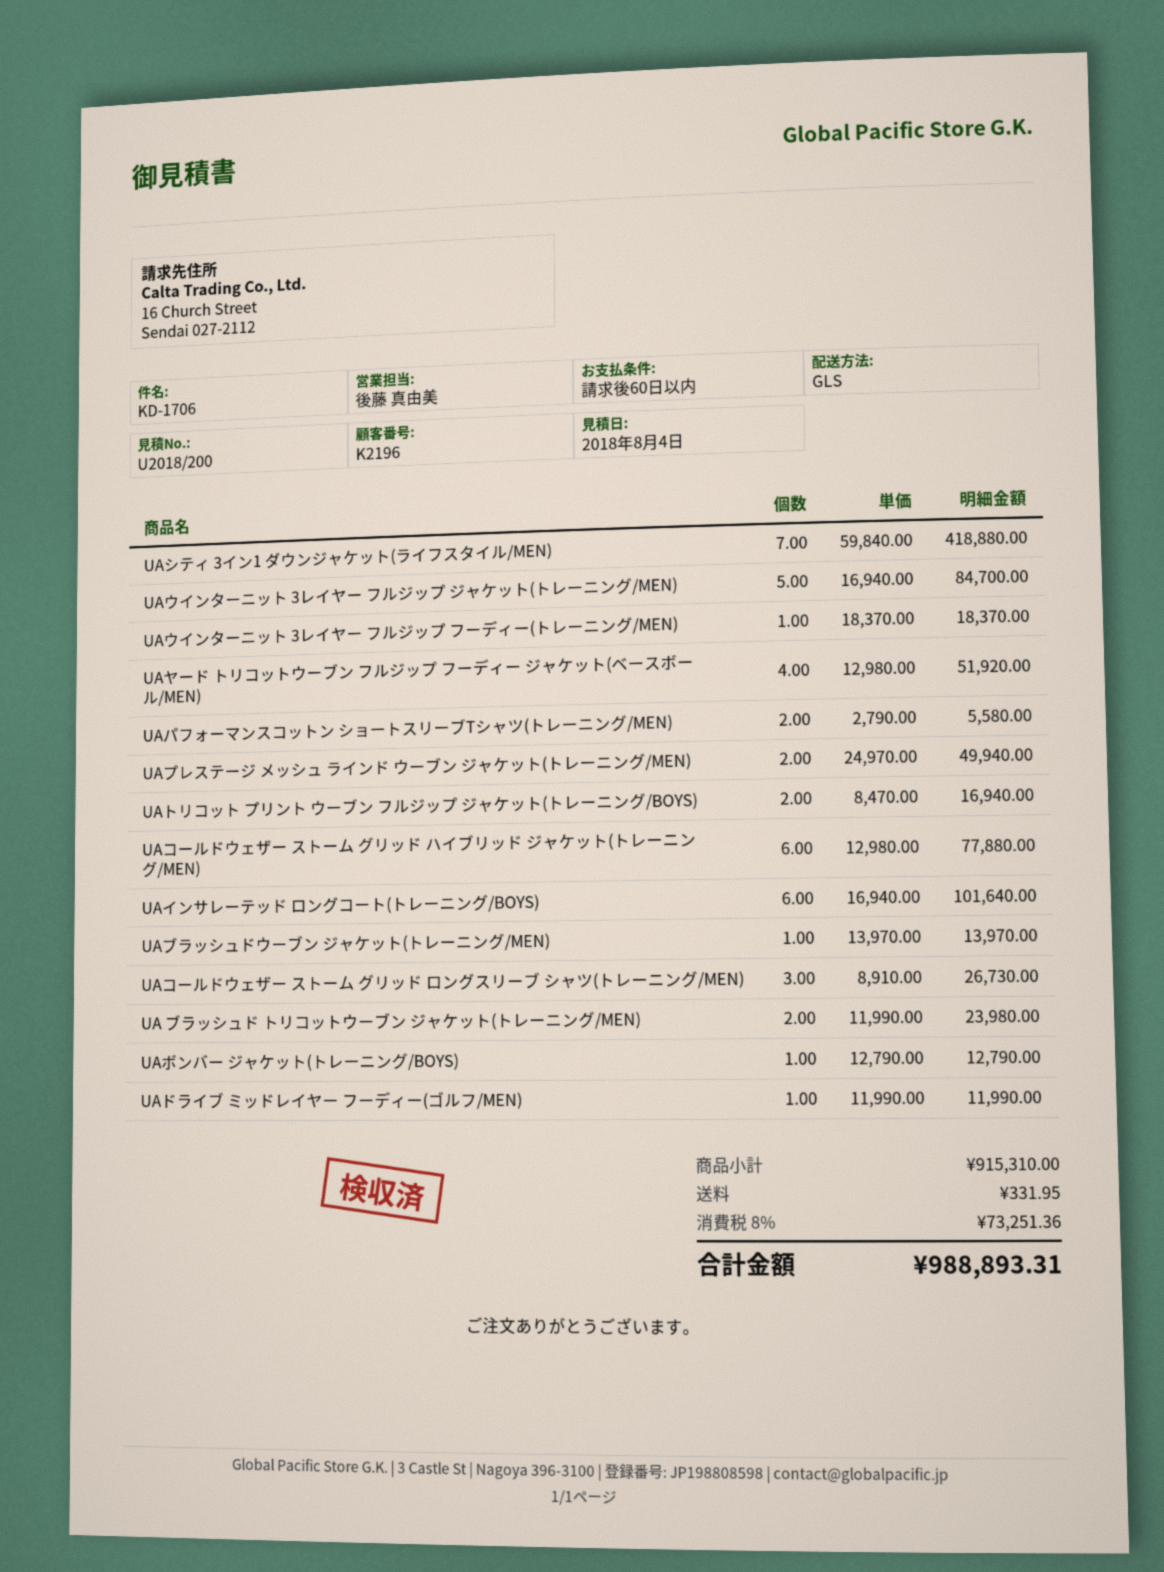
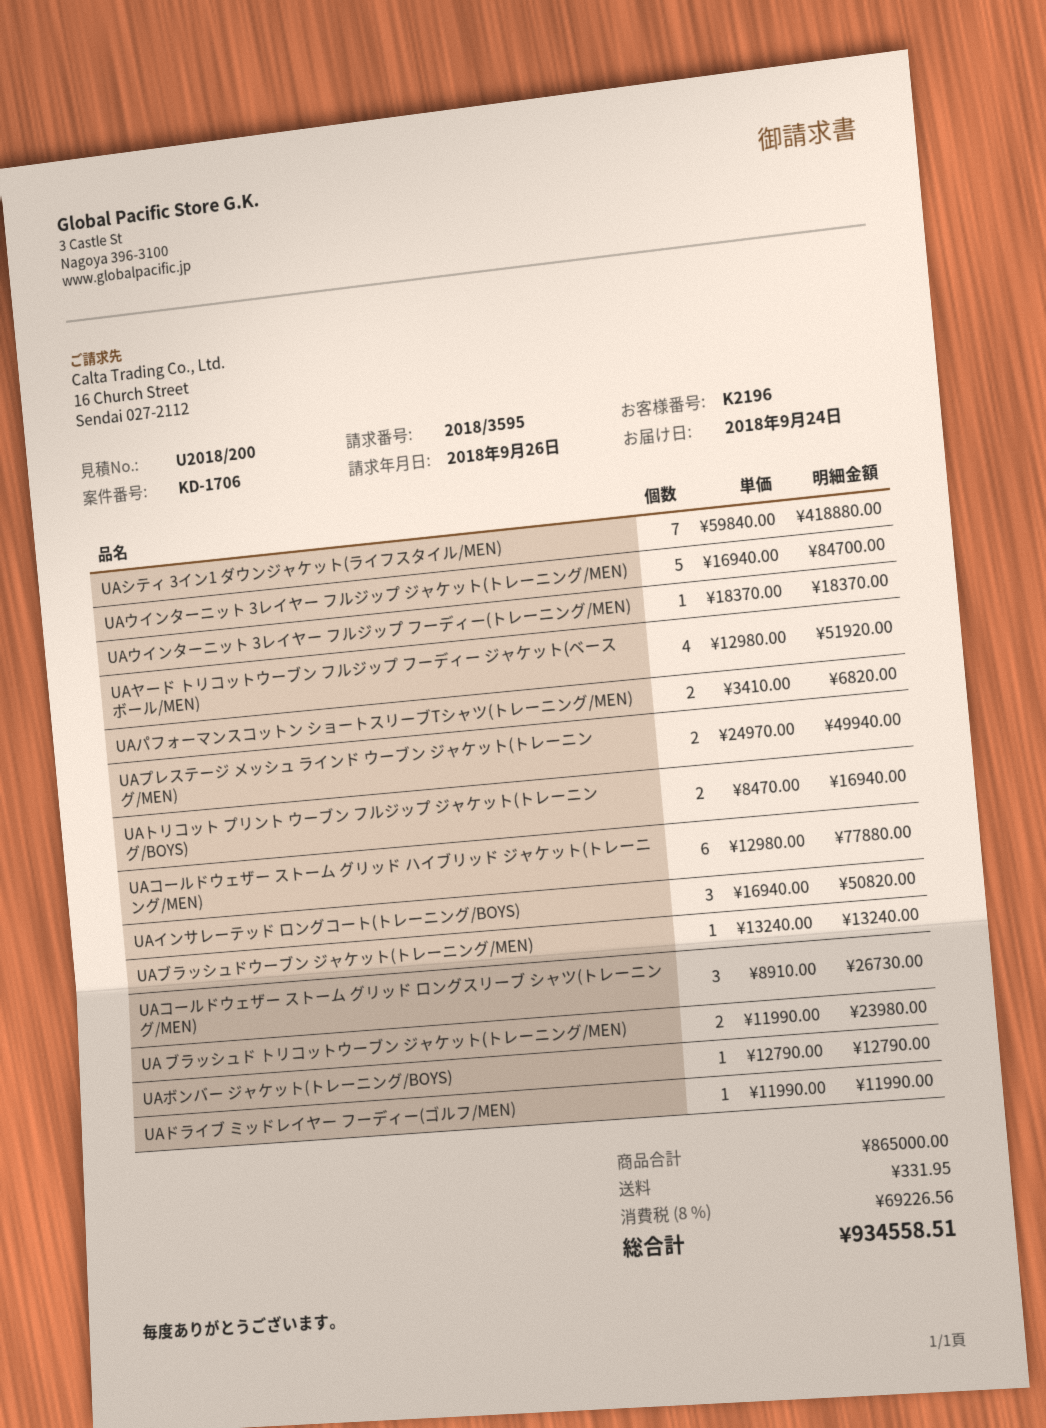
UAパフォーマンスコットン ショートスリーブTシャツ(トレーニング/MEN): 2 x 2790.00 = 5580.00 -> 2 x 3410.00 = 6820.00
UAインサレーテッド ロングコート(トレーニング/BOYS): 6 x 16940.00 = 101640.00 -> 3 x 16940.00 = 50820.00
UAブラッシュドウーブン ジャケット(トレーニング/MEN): 1 x 13970.00 = 13970.00 -> 1 x 13240.00 = 13240.00
subtotal: 915310.00 -> 865000.00
tax: 8% = 73251.36 -> 8% = 69226.56
total: 988893.31 -> 934558.51

